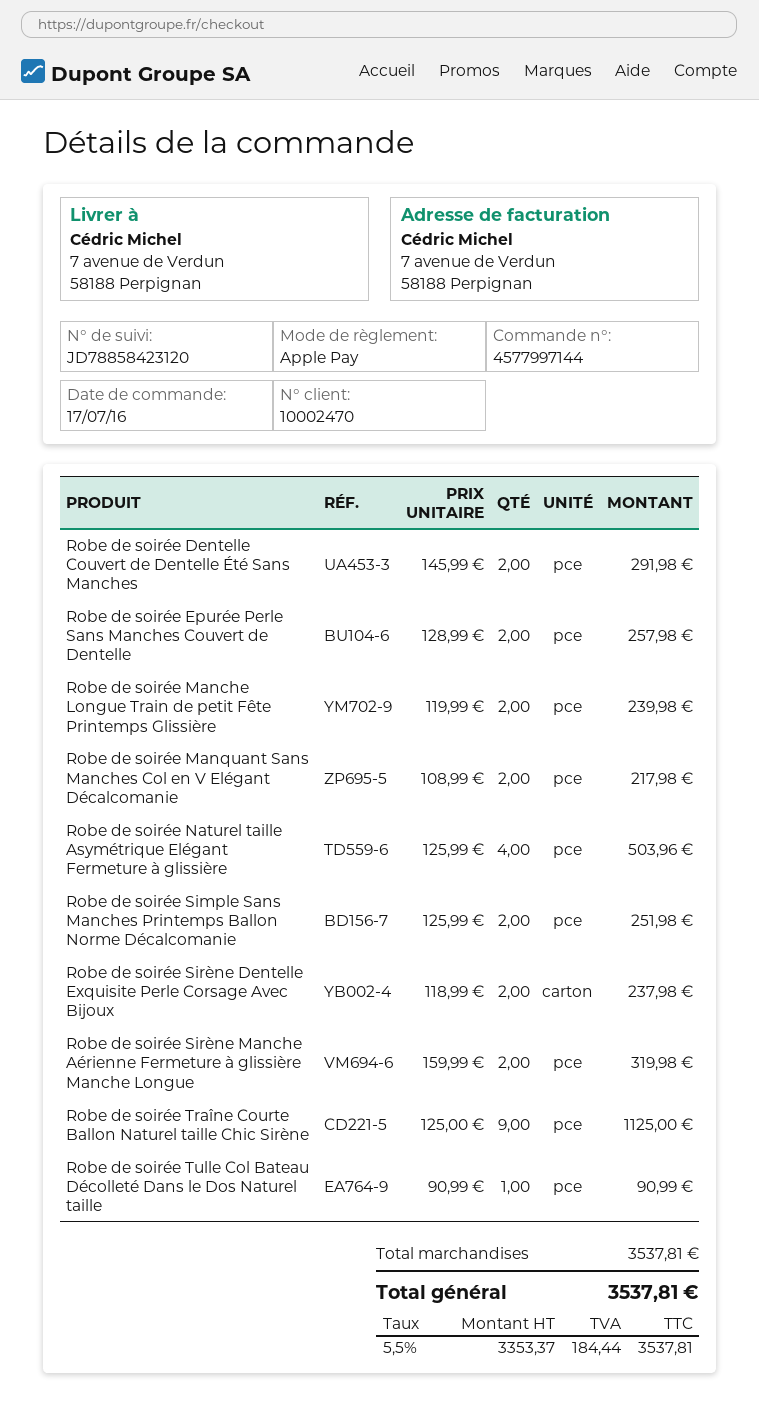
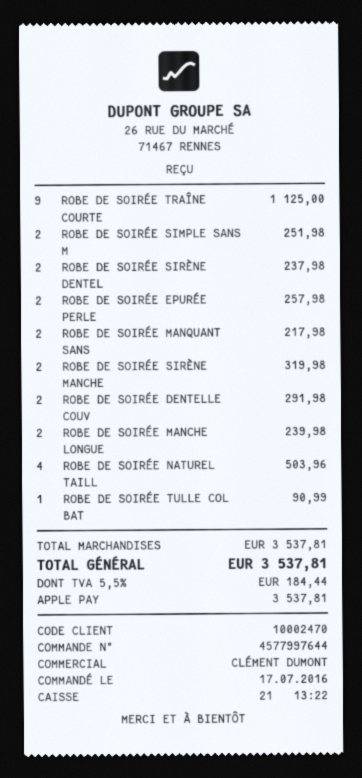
order number: 4577997144 -> 4577997644

